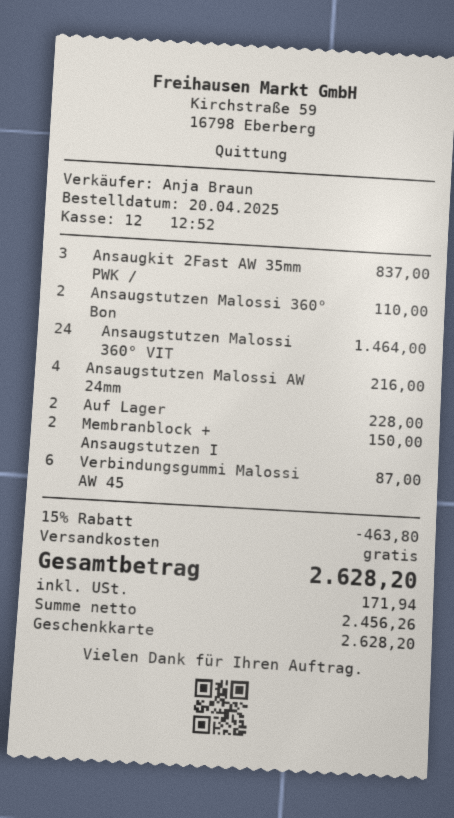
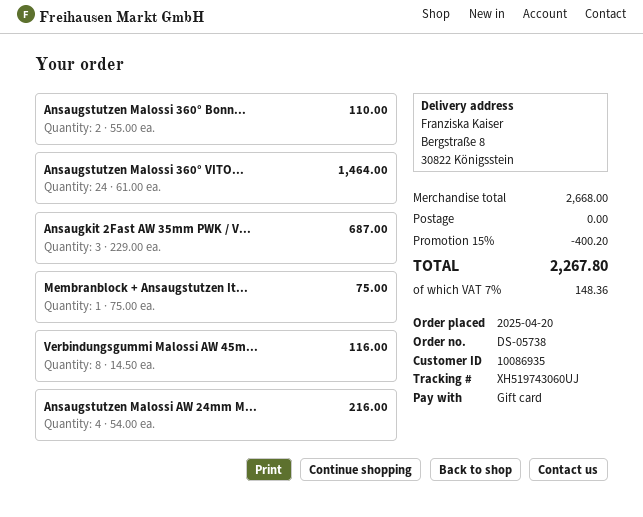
Ansaugkit 2Fast AW 35mm PWK /: 3 for 837.00 -> 3 for 687.00
Auf Lager: 2 for 228.00 -> none
Membranblock + Ansaugstutzen I: 2 for 150.00 -> 1 for 75.00
Verbindungsgummi Malossi AW 45: 6 for 87.00 -> 8 for 116.00
discount: 15% = 463.80 -> 15% = 400.20
tax: 171.94 -> 148.36
total: 2628.20 -> 2267.80

